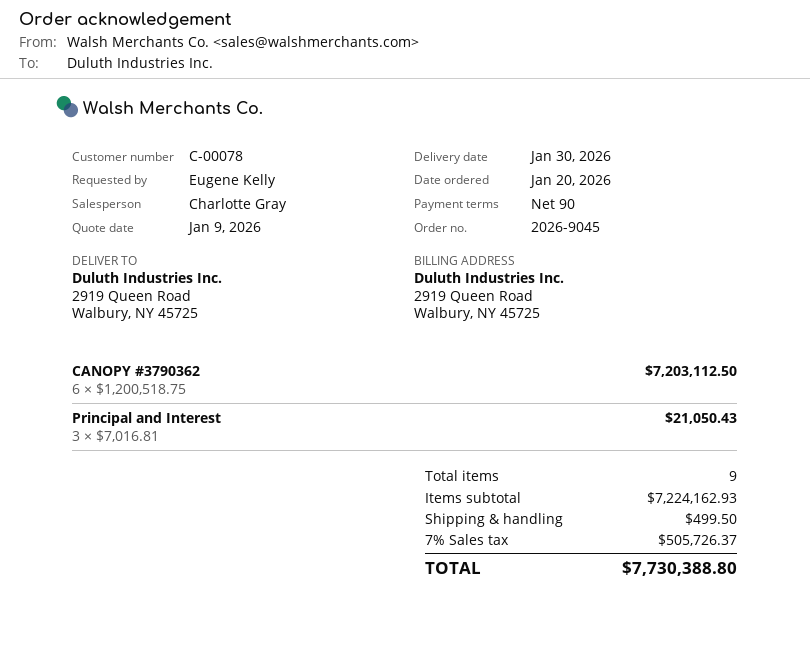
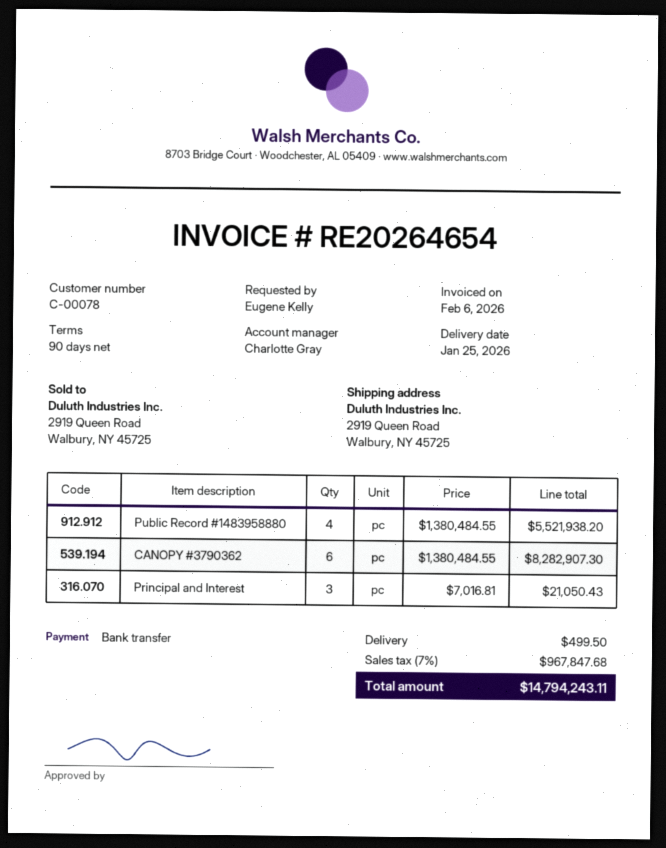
delivery date: 2026-01-30 -> 2026-01-25
CANOPY #3790362: 6 x 1200518.75 = 7203112.50 -> 6 x 1380484.55 = 8282907.30
Public Record #1483958880: none -> 4 x 1380484.55 = 5521938.20
tax: 7% = 505726.37 -> 7% = 967847.68
total: 7730388.80 -> 14794243.11

